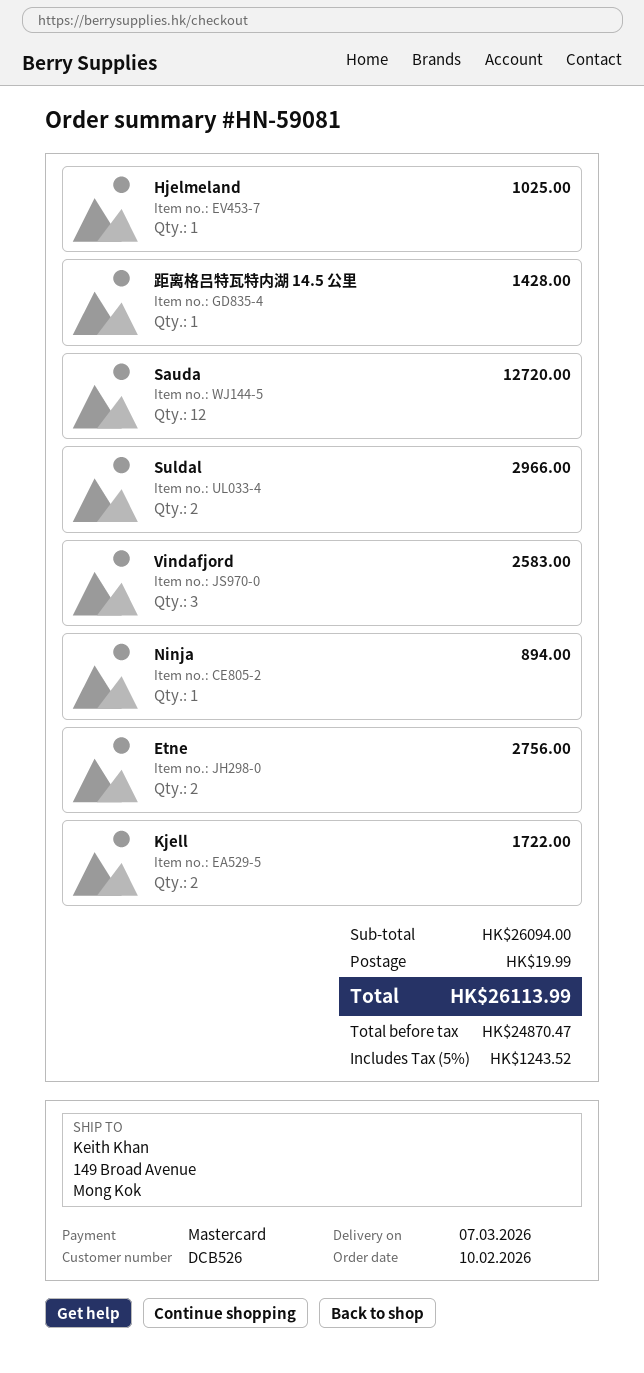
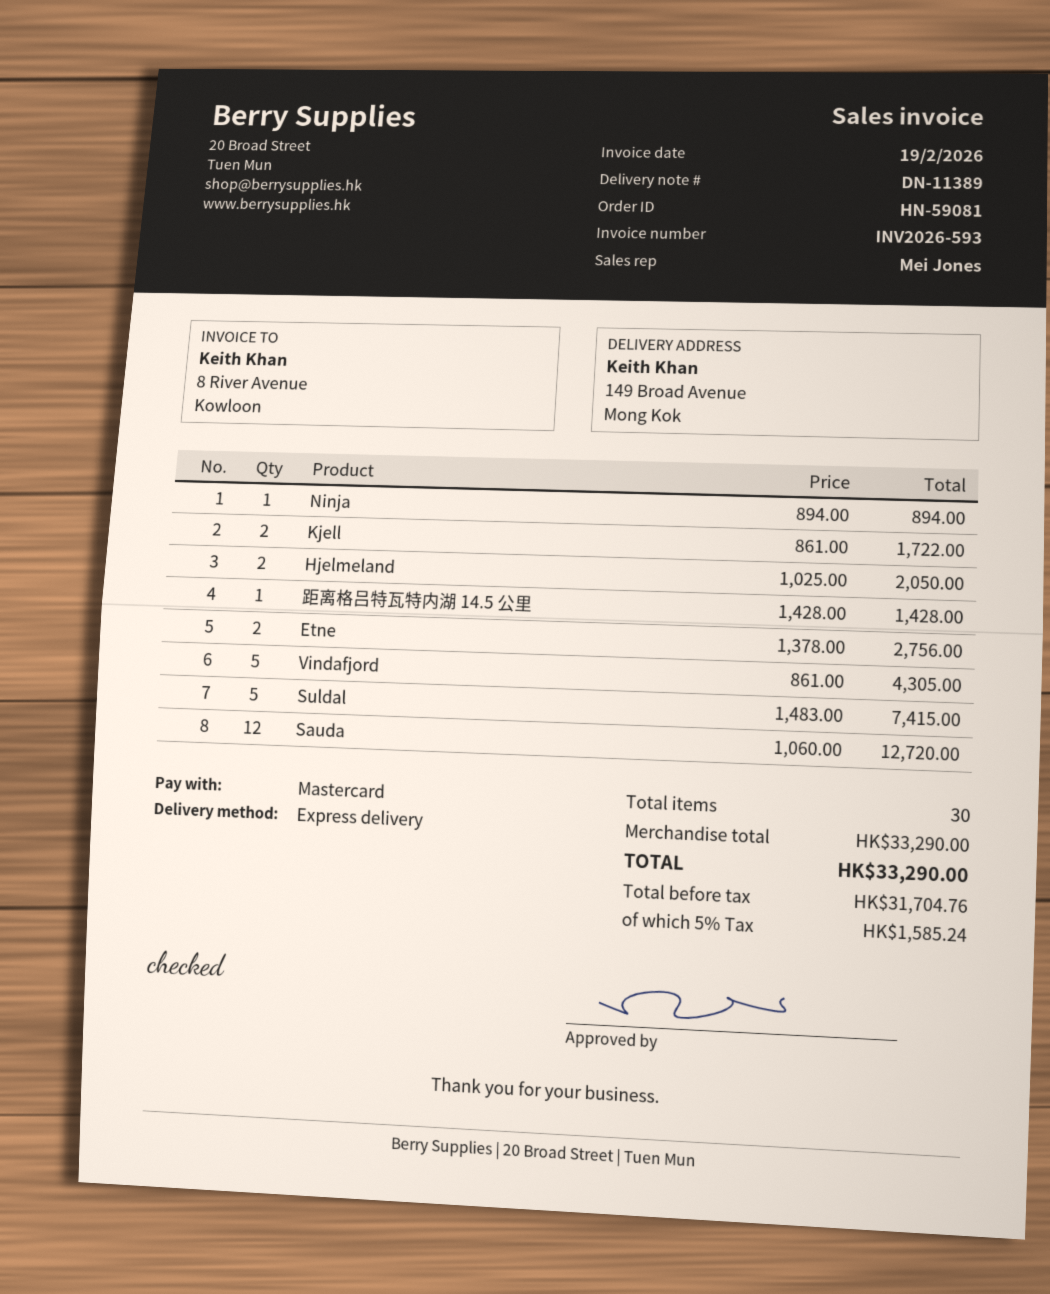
Hjelmeland: 1 for 1025.00 -> 2 for 2050.00
Suldal: 2 for 2966.00 -> 5 for 7415.00
Vindafjord: 3 for 2583.00 -> 5 for 4305.00
subtotal: 26094.00 -> 33290.00
shipping: 19.99 -> none
net: 24870.47 -> 31704.76
tax: 5% = 1243.52 -> 5% = 1585.24
total: 26113.99 -> 33290.00

